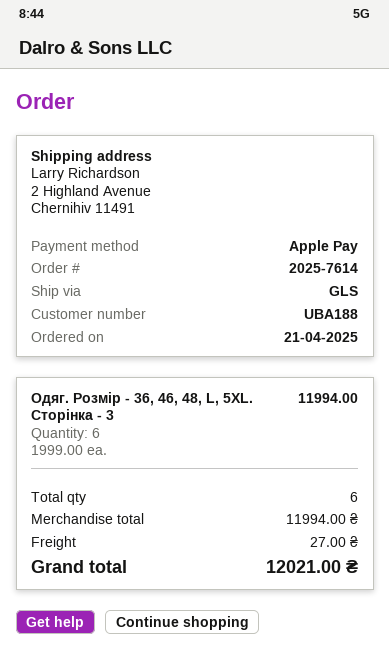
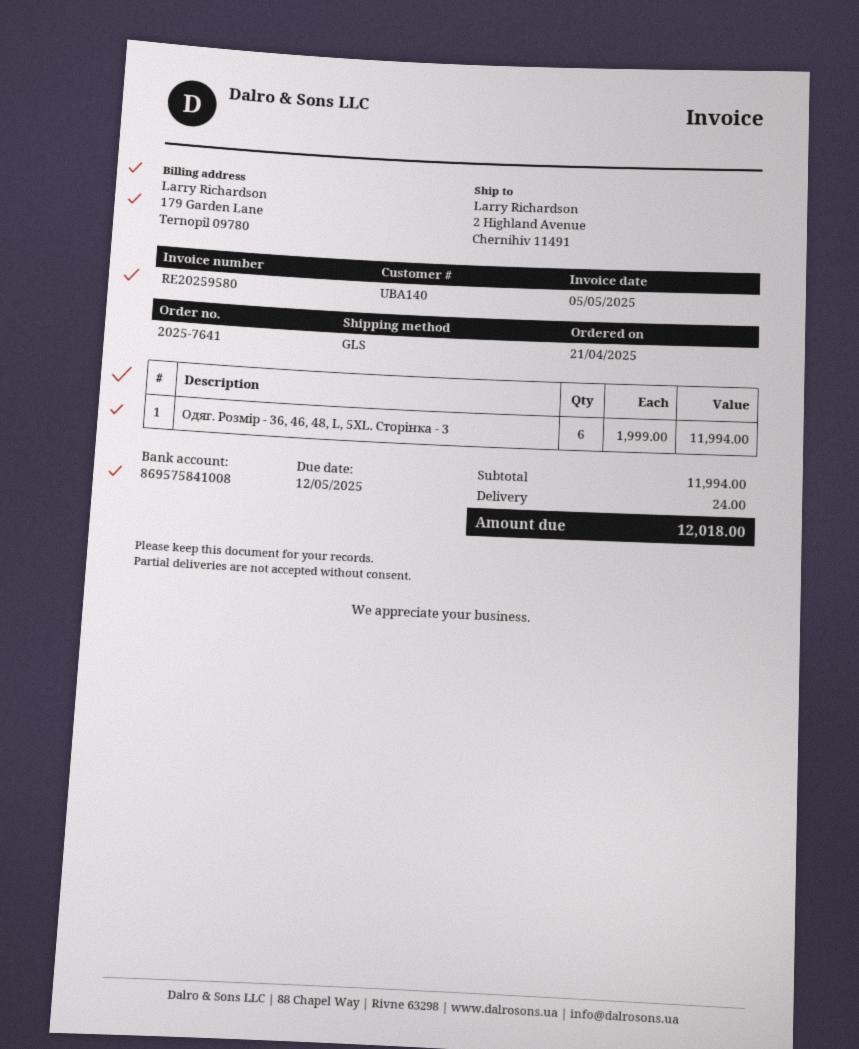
order number: 2025-7614 -> 2025-7641
customer number: UBA188 -> UBA140
shipping: 27.00 -> 24.00
total: 12021.00 -> 12018.00

